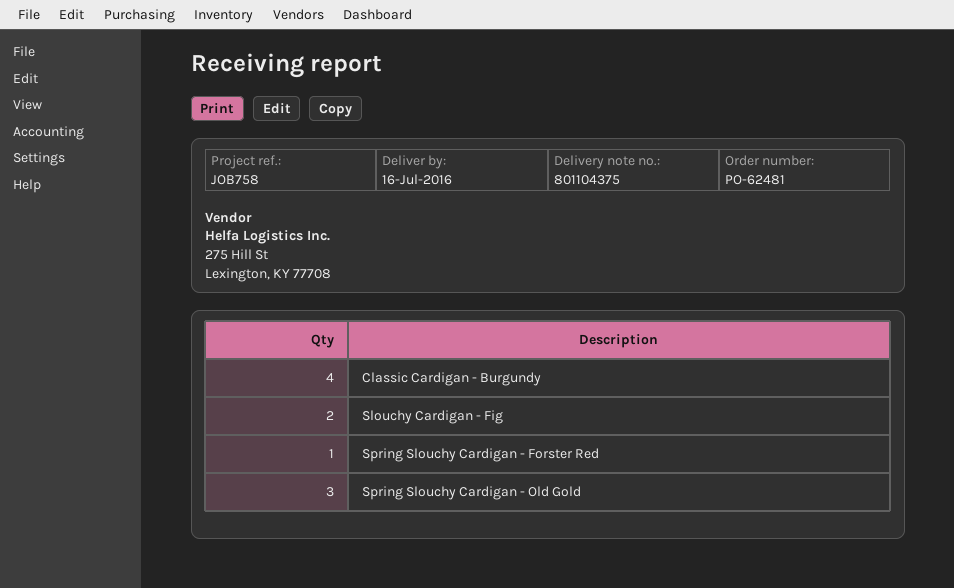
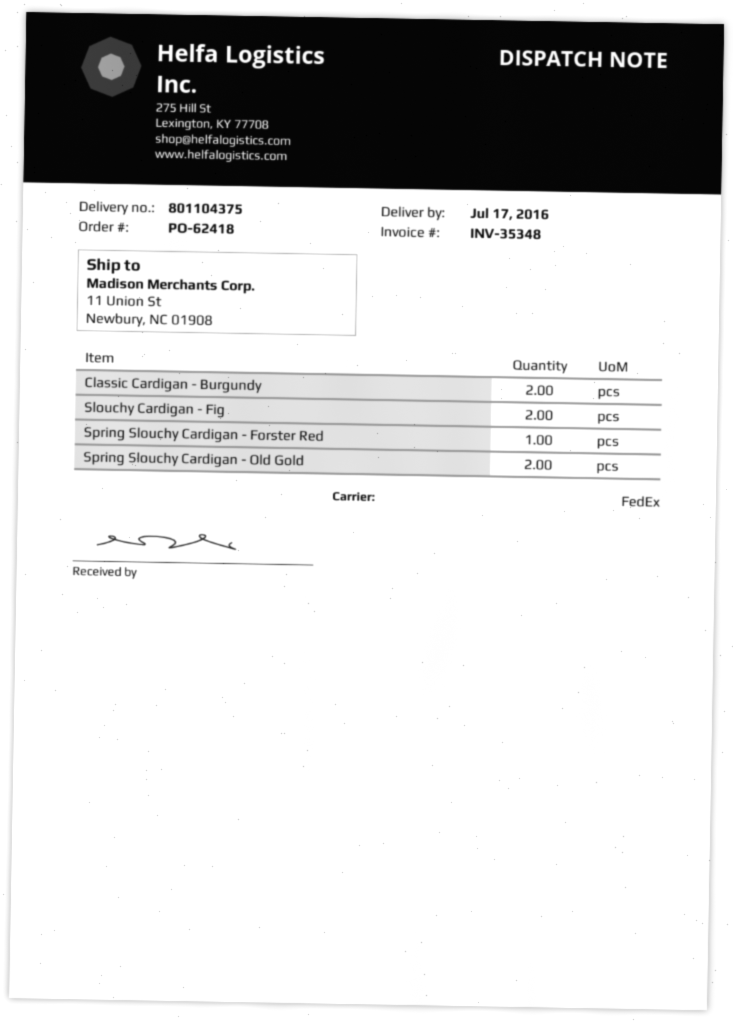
order number: PO-62481 -> PO-62418
delivery date: 2016-07-16 -> 2016-07-17
Classic Cardigan - Burgundy: 4 -> 2
Spring Slouchy Cardigan - Old Gold: 3 -> 2

